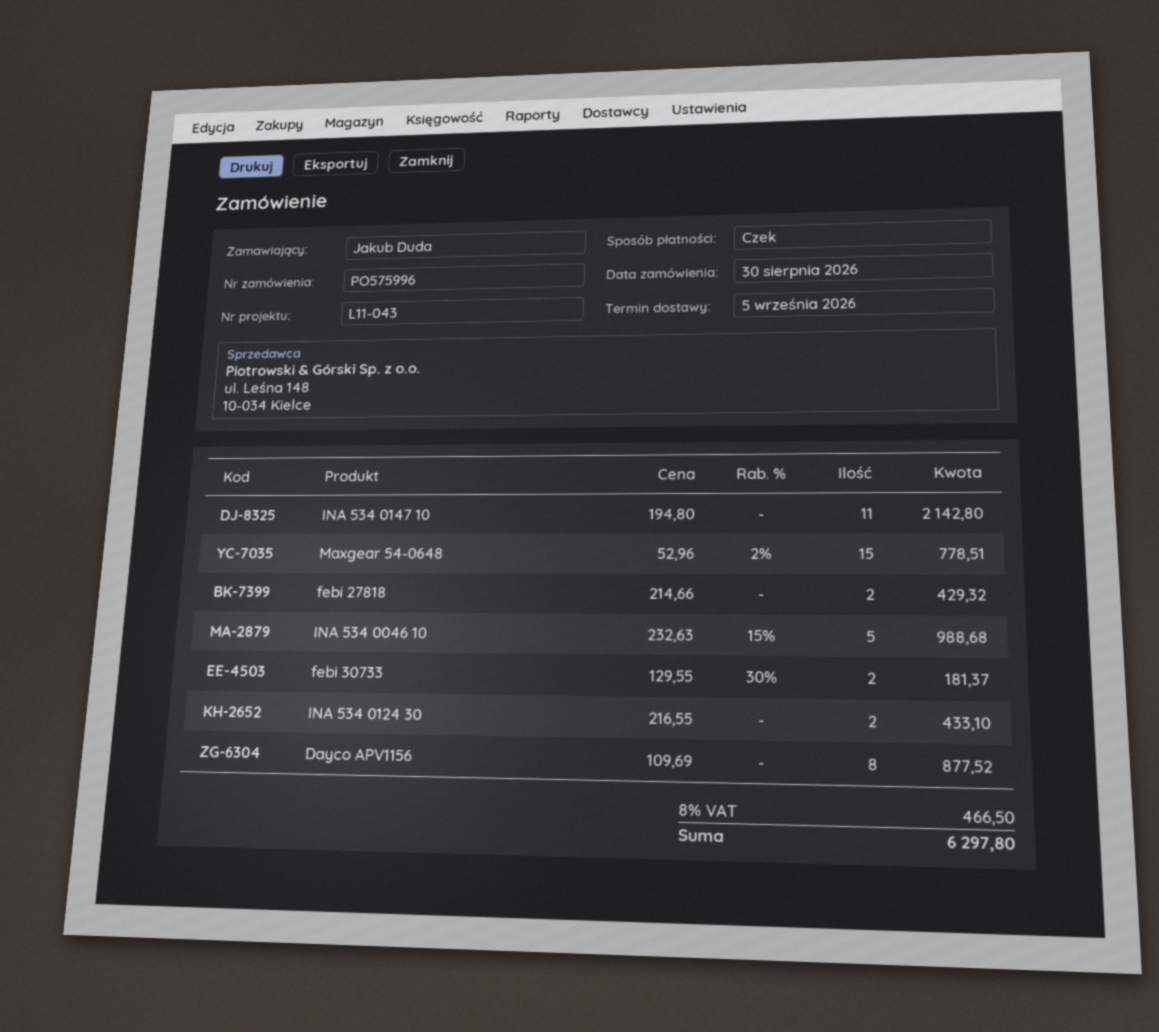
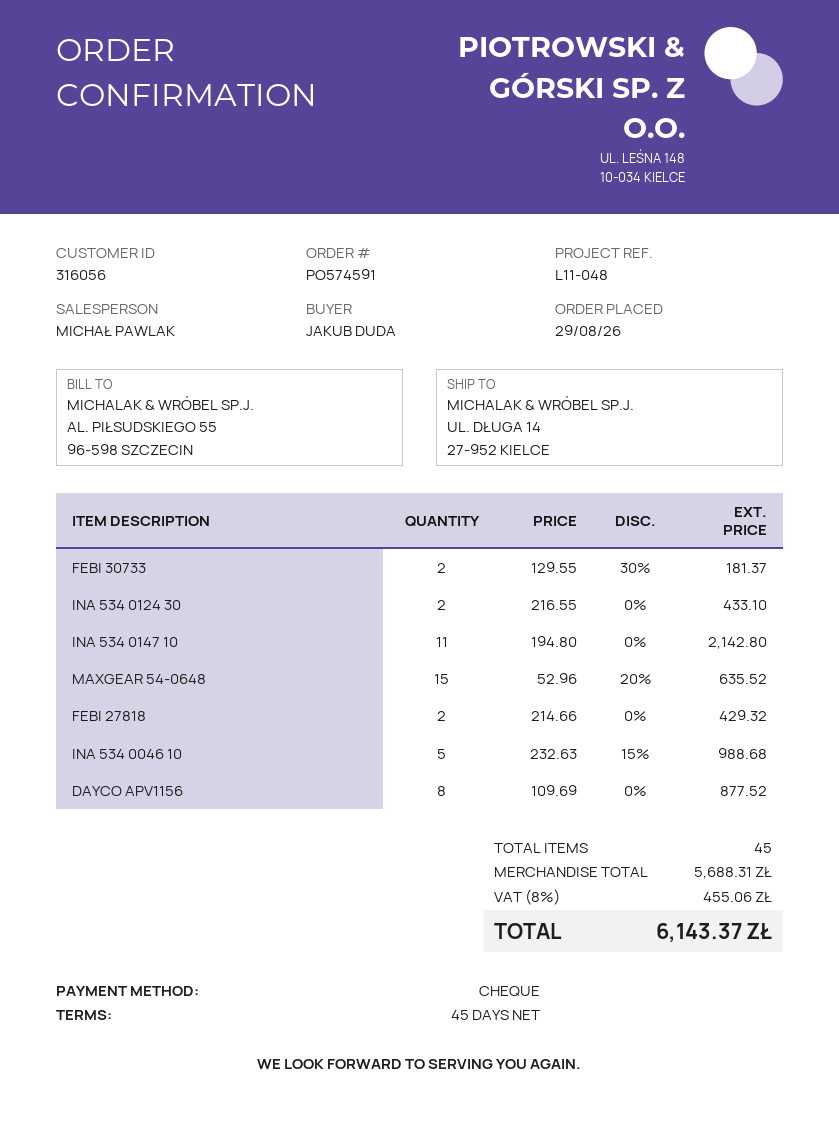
order number: PO575996 -> PO574591
order date: 2026-08-30 -> 2026-08-29
reference: L11-043 -> L11-048
Maxgear 54-0648: 15 x 52.96 - 2% = 778.51 -> 15 x 52.96 - 20% = 635.52
tax: 8% = 466.50 -> 8% = 455.06
total: 6297.80 -> 6143.37

